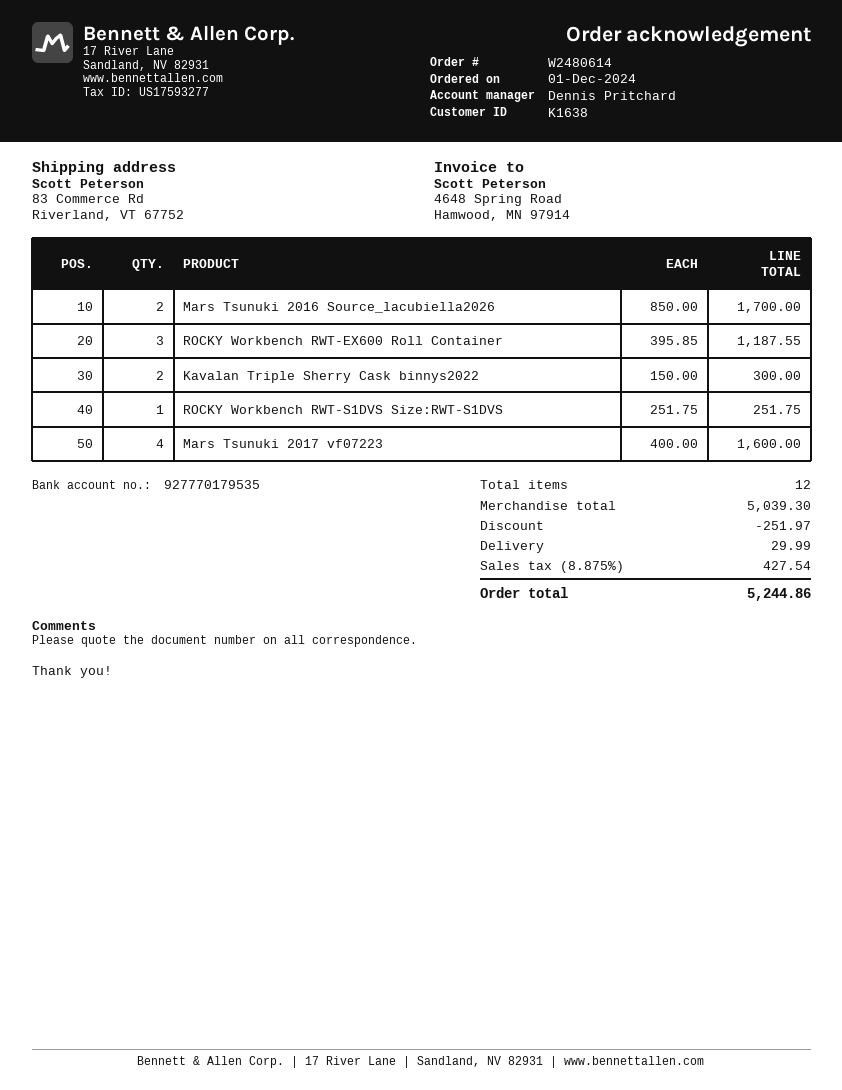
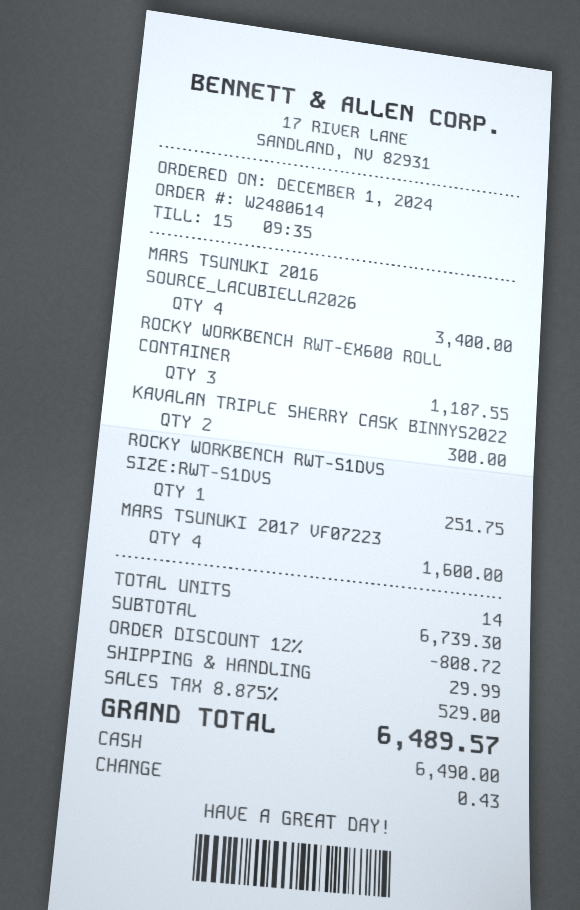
Mars Tsunuki 2016 Source_lacubiella2026: 2 for 1700.00 -> 4 for 3400.00
total quantity: 12 -> 14
subtotal: 5039.30 -> 6739.30
discount: 251.97 -> 808.72
tax: 8.875% = 427.54 -> 8.875% = 529.00
total: 5244.86 -> 6489.57

